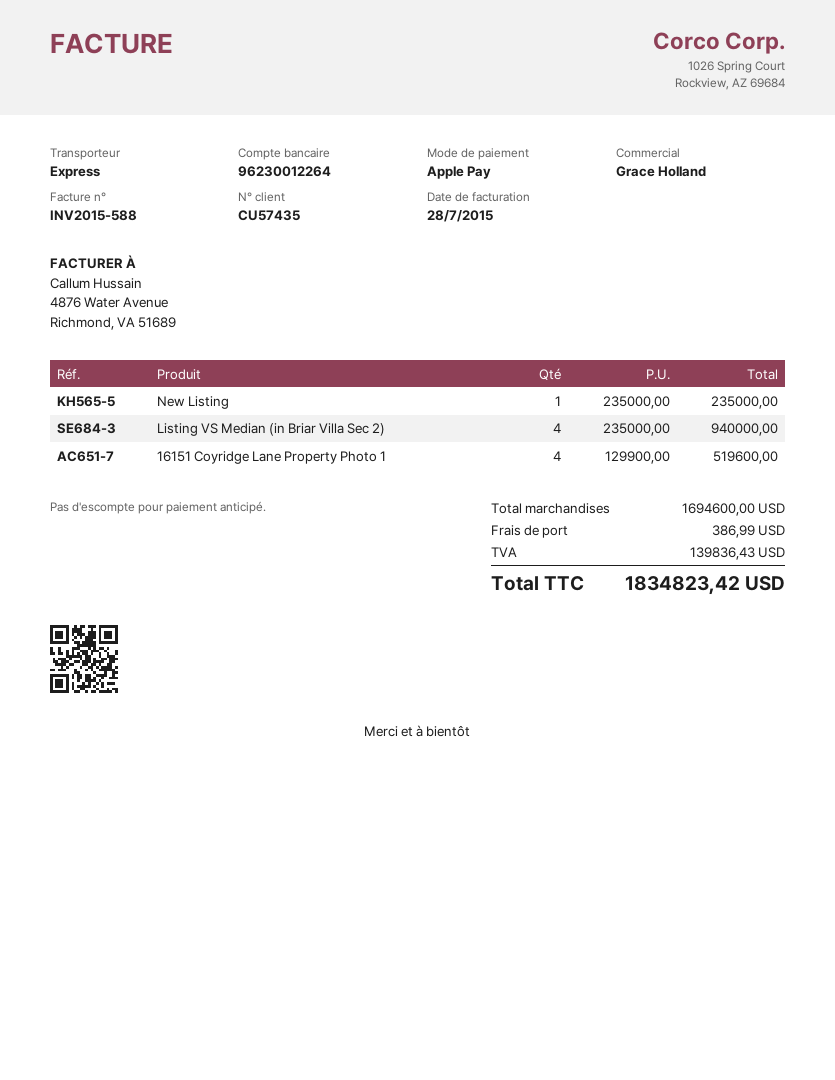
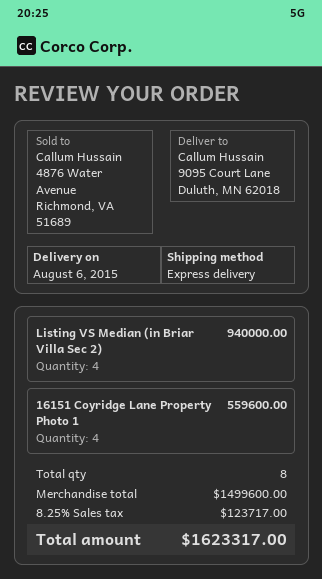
New Listing: 1 for 235000.00 -> none
16151 Coyridge Lane Property Photo 1: 4 for 519600.00 -> 4 for 559600.00
subtotal: 1694600.00 -> 1499600.00
shipping: 386.99 -> none
tax: 139836.43 -> 123717.00
total: 1834823.42 -> 1623317.00

